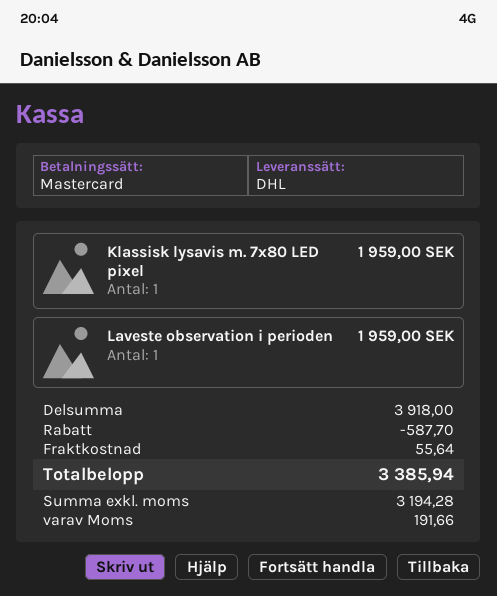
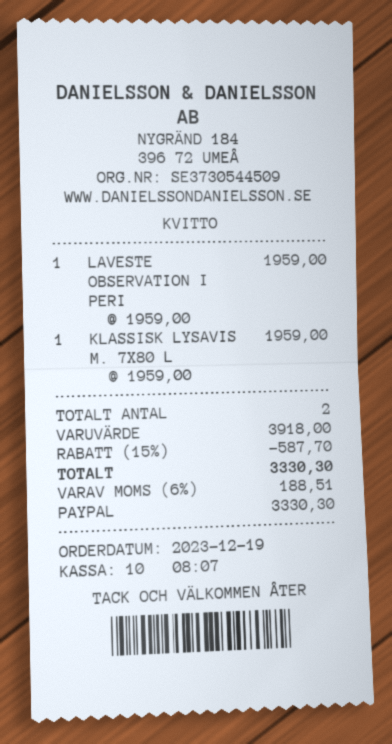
payment method: Mastercard -> PayPal
shipping: 55.64 -> none
tax: 191.66 -> 188.51
total: 3385.94 -> 3330.30

